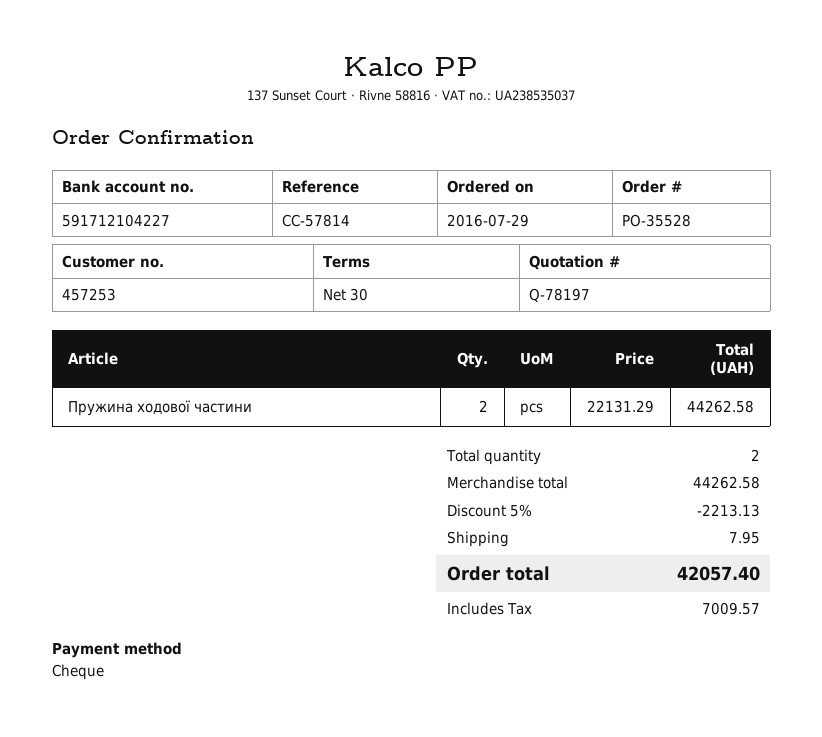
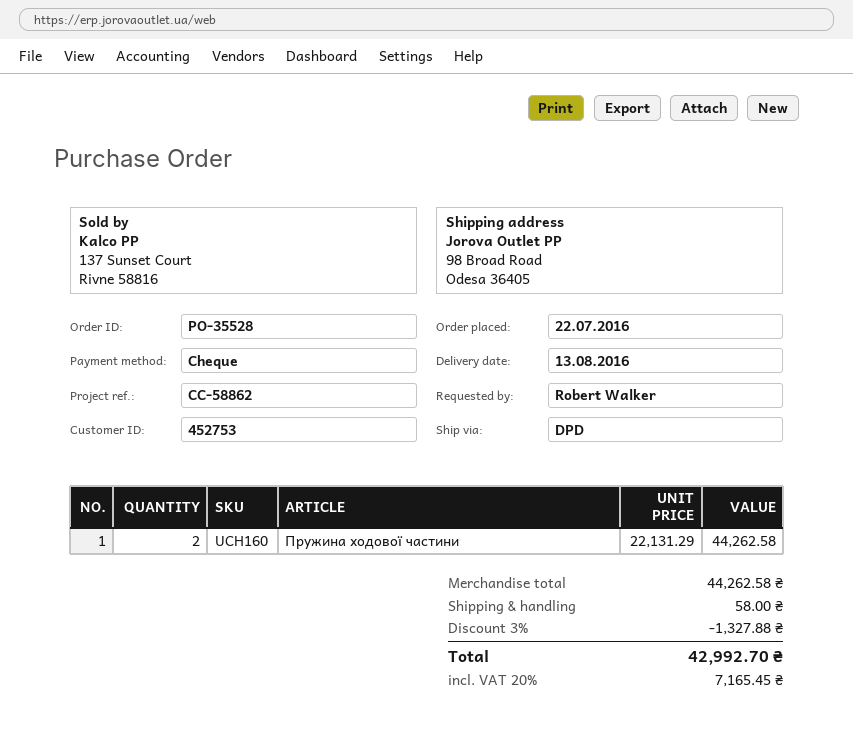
order date: 2016-07-29 -> 2016-07-22
customer number: 457253 -> 452753
reference: CC-57814 -> CC-58862
discount: 5% = 2213.13 -> 3% = 1327.88
shipping: 7.95 -> 58.00
tax: 7009.57 -> 7165.45
total: 42057.40 -> 42992.70

